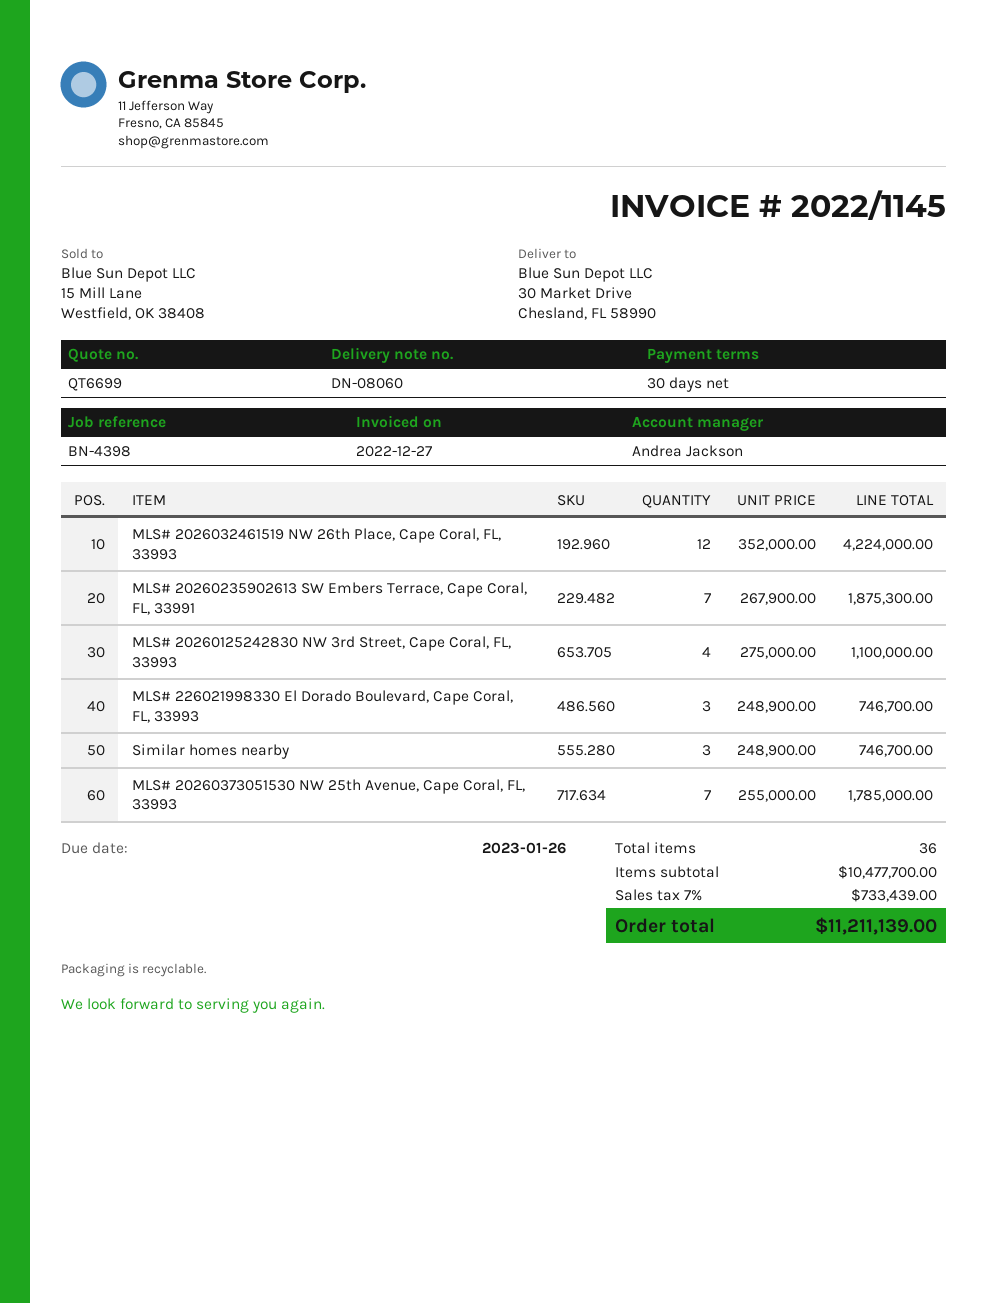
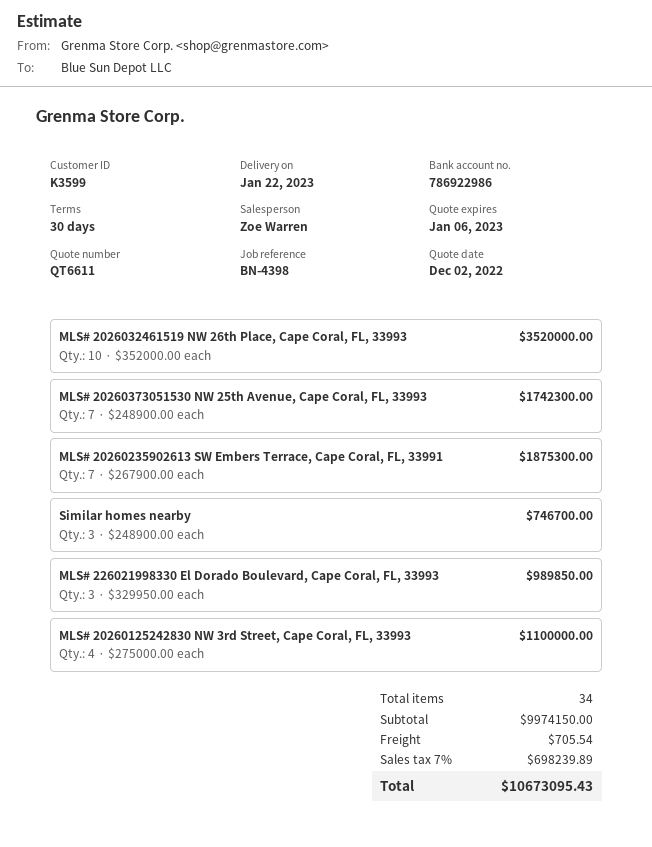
quote number: QT6699 -> QT6611
sales rep: Andrea Jackson -> Zoe Warren
MLS# 2026032461519 NW 26th Place, Cape Coral, FL, 33993: 12 x 352000.00 = 4224000.00 -> 10 x 352000.00 = 3520000.00
MLS# 226021998330 El Dorado Boulevard, Cape Coral, FL, 33993: 3 x 248900.00 = 746700.00 -> 3 x 329950.00 = 989850.00
MLS# 20260373051530 NW 25th Avenue, Cape Coral, FL, 33993: 7 x 255000.00 = 1785000.00 -> 7 x 248900.00 = 1742300.00
total quantity: 36 -> 34
subtotal: 10477700.00 -> 9974150.00
shipping: none -> 705.54
tax: 7% = 733439.00 -> 7% = 698239.89
total: 11211139.00 -> 10673095.43

